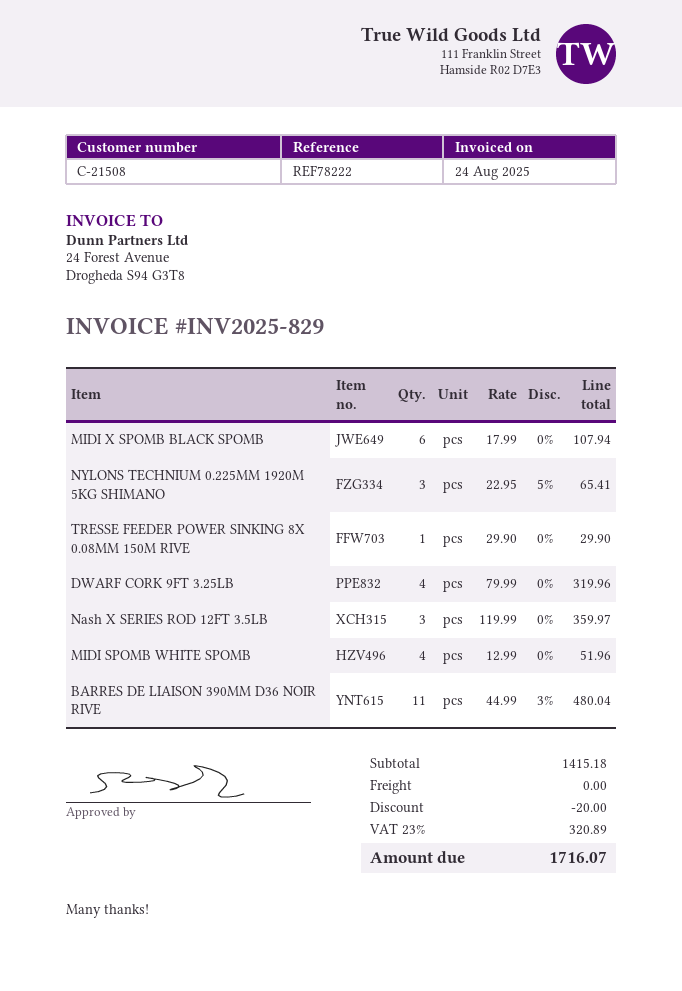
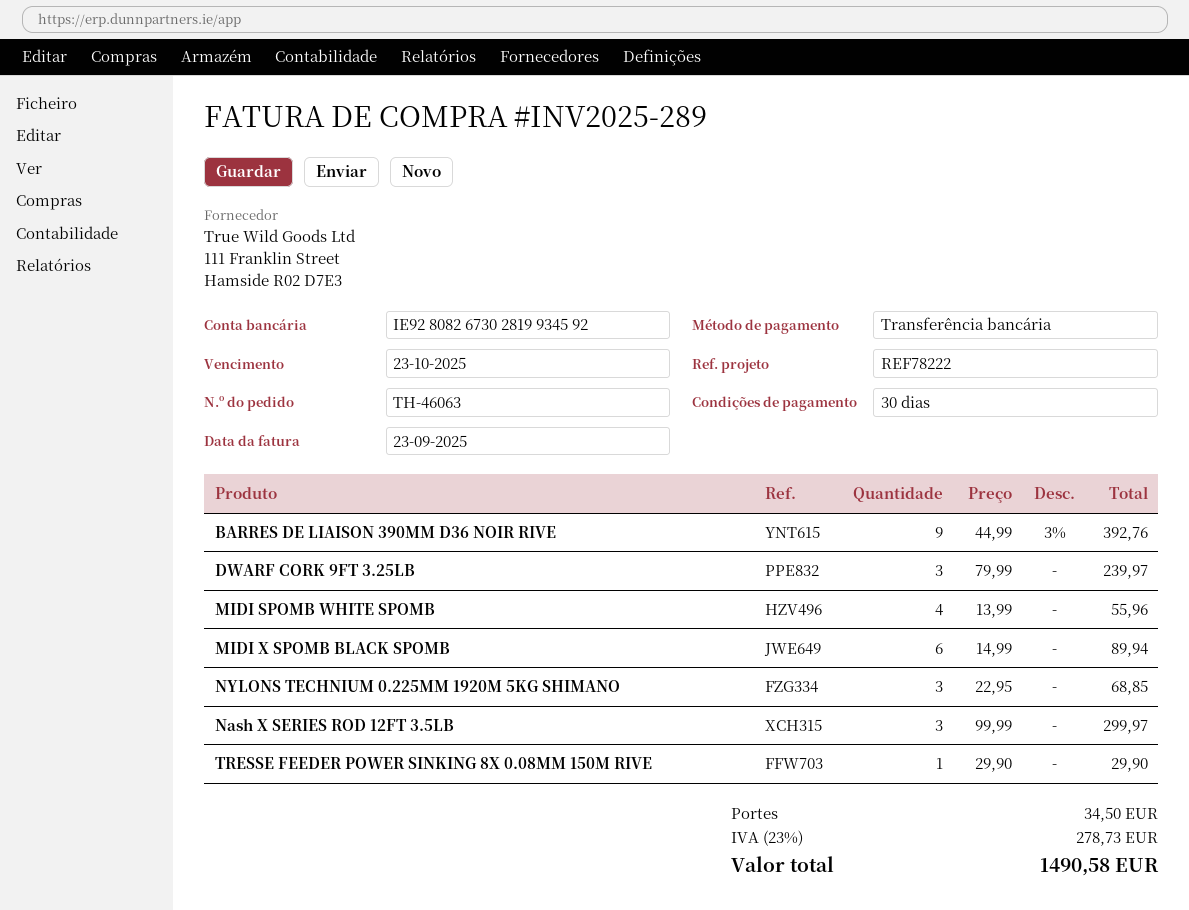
invoice number: INV2025-829 -> INV2025-289
invoice date: 2025-08-24 -> 2025-09-23
MIDI X SPOMB BLACK SPOMB: 6 x 17.99 = 107.94 -> 6 x 14.99 = 89.94
NYLONS TECHNIUM 0.225MM 1920M 5KG SHIMANO: 3 x 22.95 - 5% = 65.41 -> 3 x 22.95 = 68.85
DWARF CORK 9FT 3.25LB: 4 x 79.99 = 319.96 -> 3 x 79.99 = 239.97
Nash X SERIES ROD 12FT 3.5LB: 3 x 119.99 = 359.97 -> 3 x 99.99 = 299.97
MIDI SPOMB WHITE SPOMB: 4 x 12.99 = 51.96 -> 4 x 13.99 = 55.96
BARRES DE LIAISON 390MM D36 NOIR RIVE: 11 x 44.99 - 3% = 480.04 -> 9 x 44.99 - 3% = 392.76
discount: 20.00 -> none
shipping: 0.00 -> 34.50
tax: 23% = 320.89 -> 23% = 278.73
total: 1716.07 -> 1490.58

